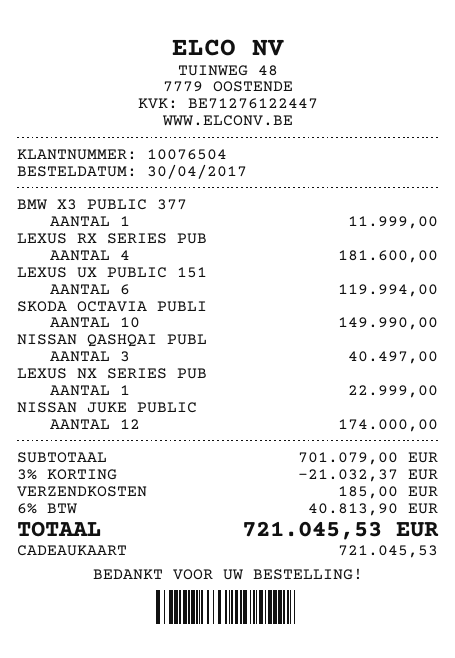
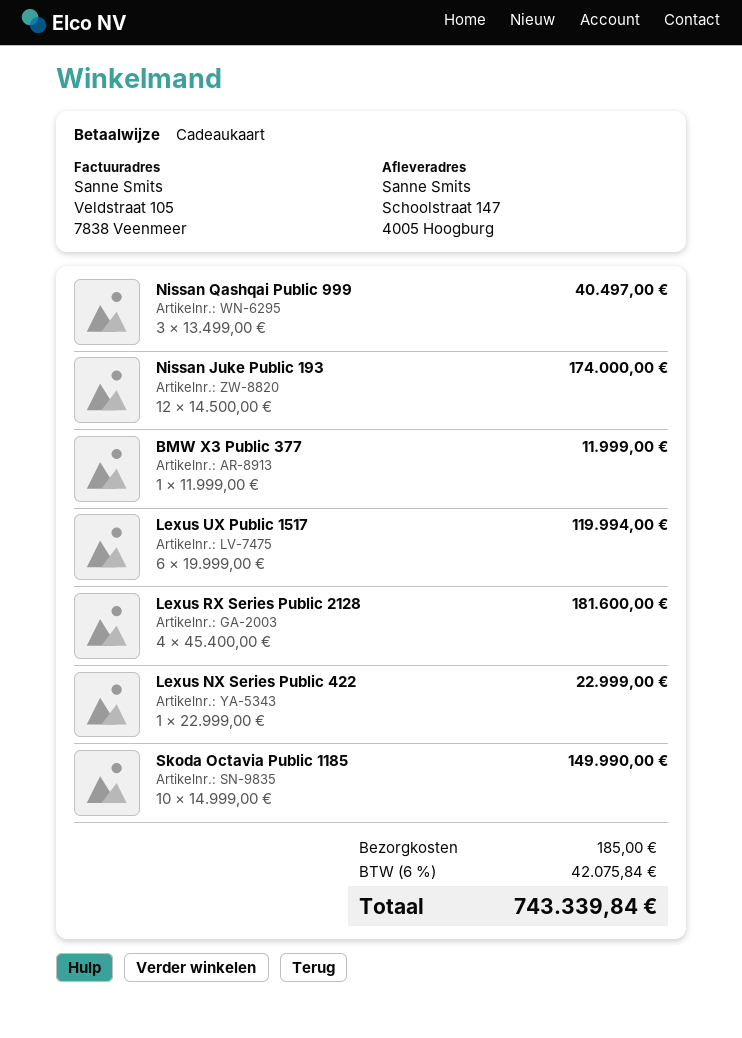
discount: 3% = 21032.37 -> none
tax: 6% = 40813.90 -> 6% = 42075.84
total: 721045.53 -> 743339.84

